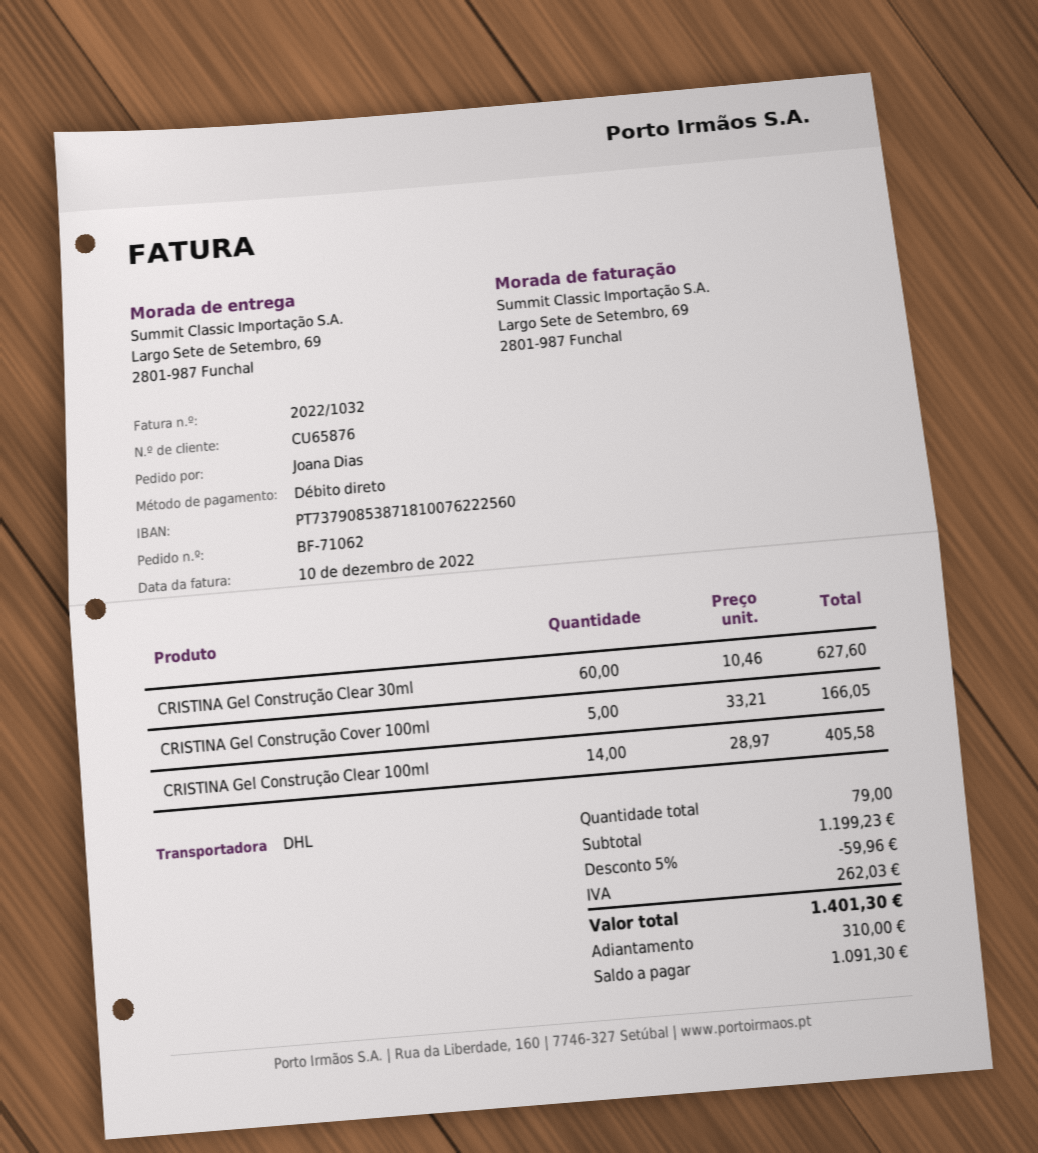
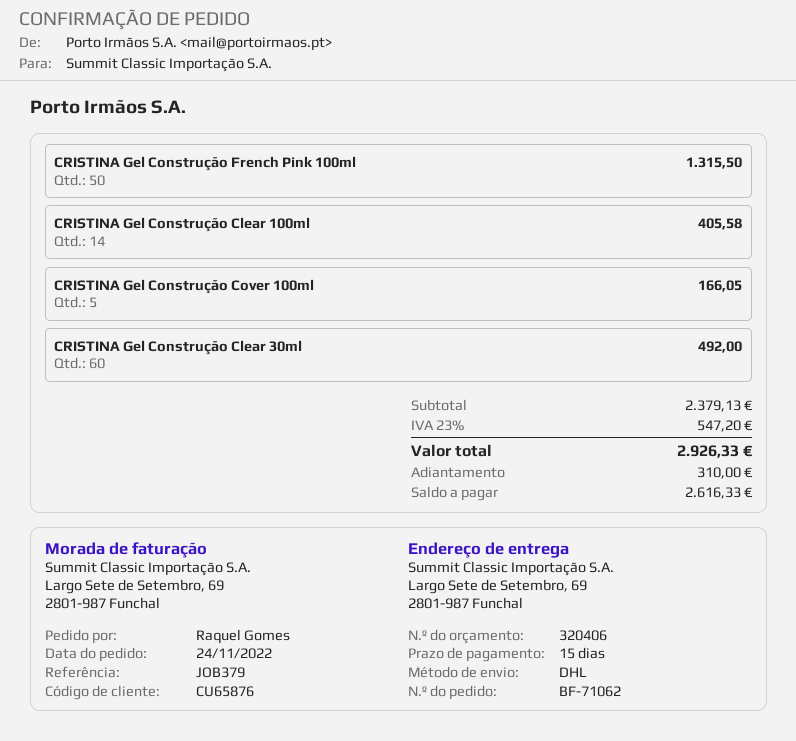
ordered by: Joana Dias -> Raquel Gomes
CRISTINA Gel Construção Clear 30ml: 60 for 627.60 -> 60 for 492.00
CRISTINA Gel Construção French Pink 100ml: none -> 50 for 1315.50
subtotal: 1199.23 -> 2379.13
discount: 5% = 59.96 -> none
tax: 262.03 -> 547.20
total: 1401.30 -> 2926.33
balance: 1091.30 -> 2616.33

